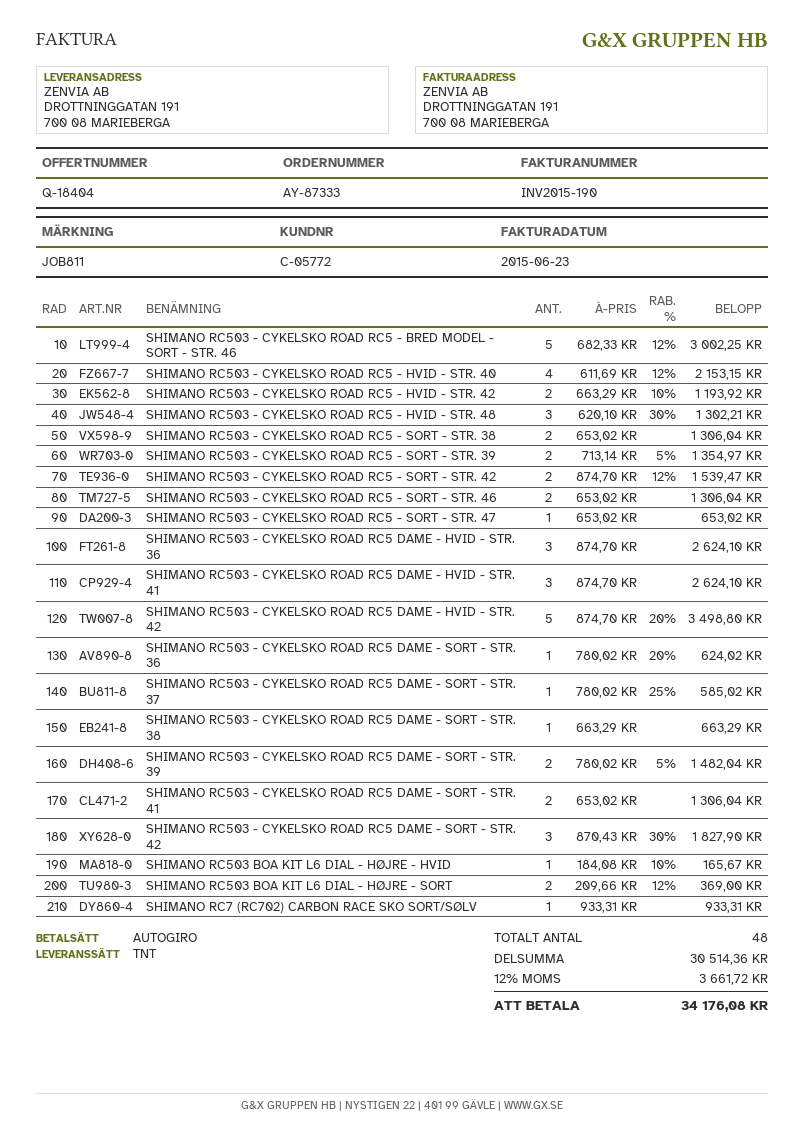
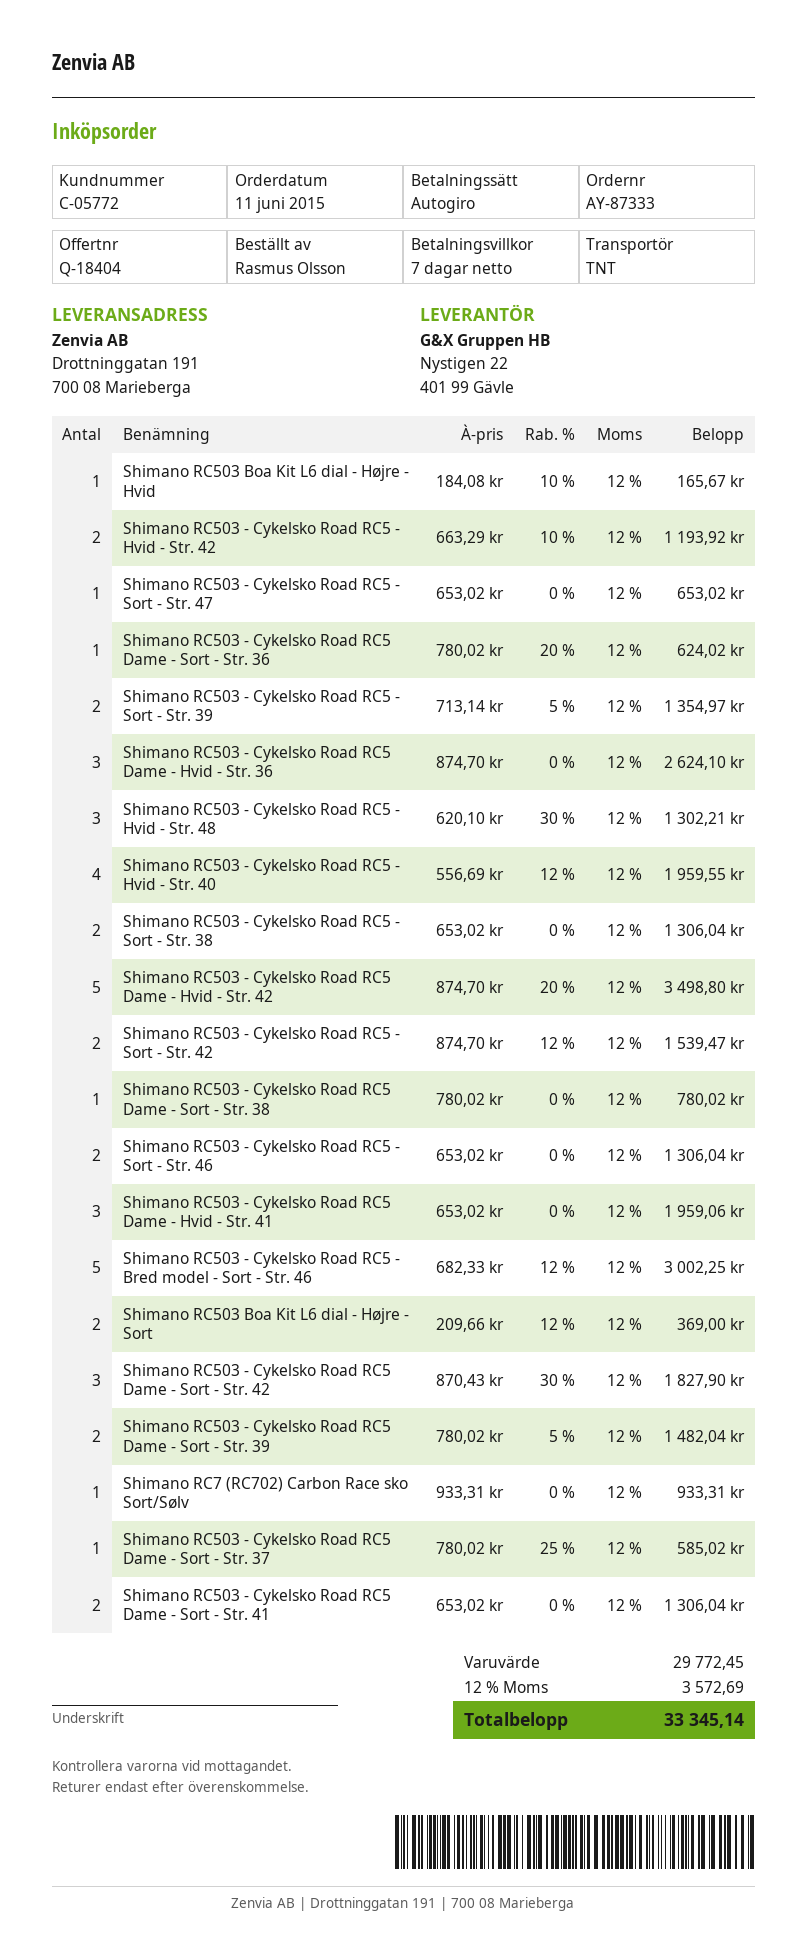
SHIMANO RC503 - CYKELSKO ROAD RC5 - HVID - STR. 40: 4 x 611.69 - 12% = 2153.15 -> 4 x 556.69 - 12% = 1959.55
SHIMANO RC503 - CYKELSKO ROAD RC5 DAME - HVID - STR. 41: 3 x 874.70 = 2624.10 -> 3 x 653.02 = 1959.06
SHIMANO RC503 - CYKELSKO ROAD RC5 DAME - SORT - STR. 38: 1 x 663.29 = 663.29 -> 1 x 780.02 = 780.02
subtotal: 30514.36 -> 29772.45
tax: 12% = 3661.72 -> 12% = 3572.69
total: 34176.08 -> 33345.14

